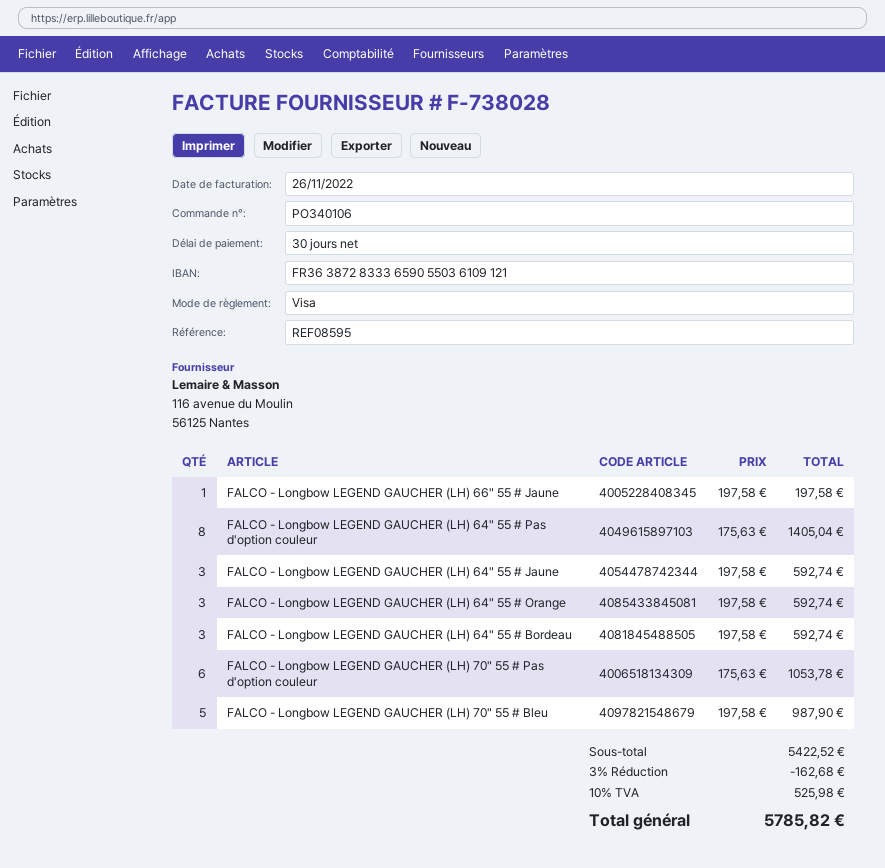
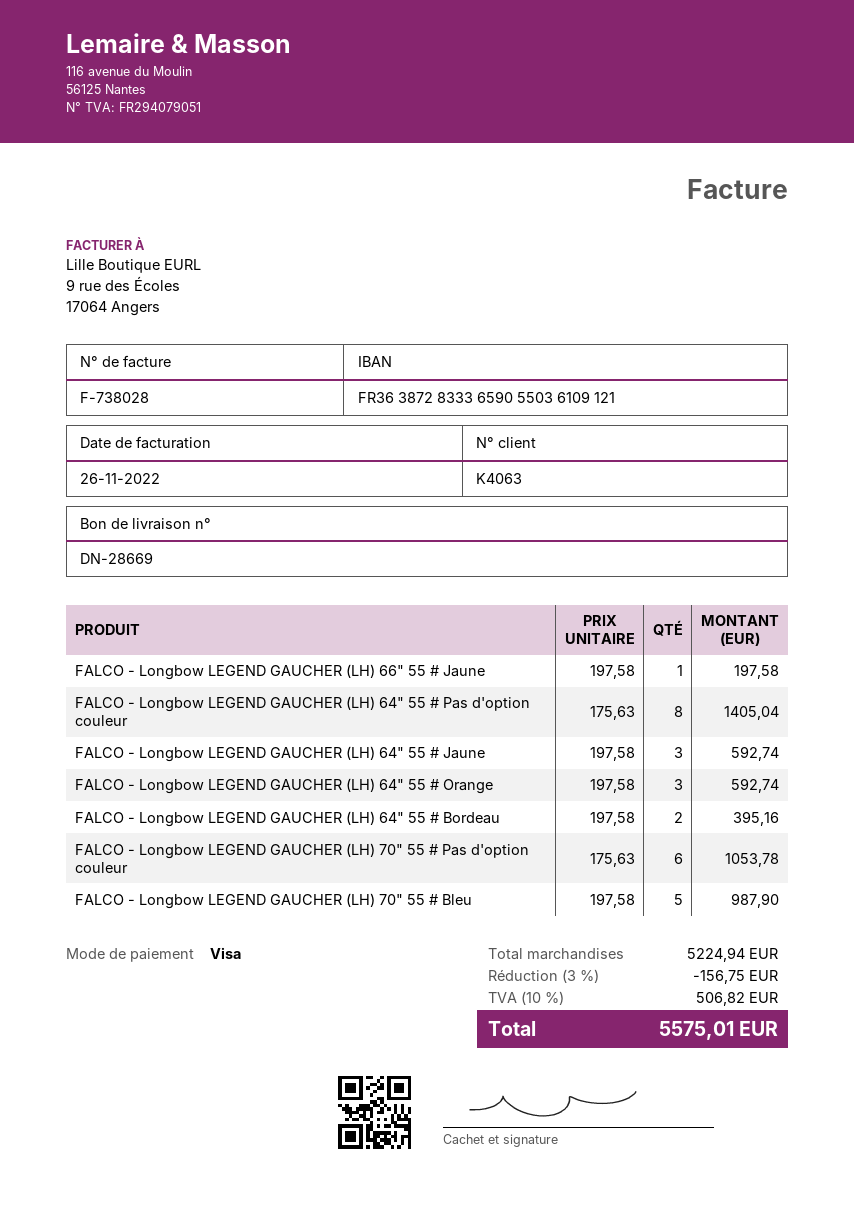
FALCO - Longbow LEGEND GAUCHER (LH) 64" 55 # Bordeau: 3 x 197.58 = 592.74 -> 2 x 197.58 = 395.16
subtotal: 5422.52 -> 5224.94
discount: 3% = 162.68 -> 3% = 156.75
tax: 10% = 525.98 -> 10% = 506.82
total: 5785.82 -> 5575.01

